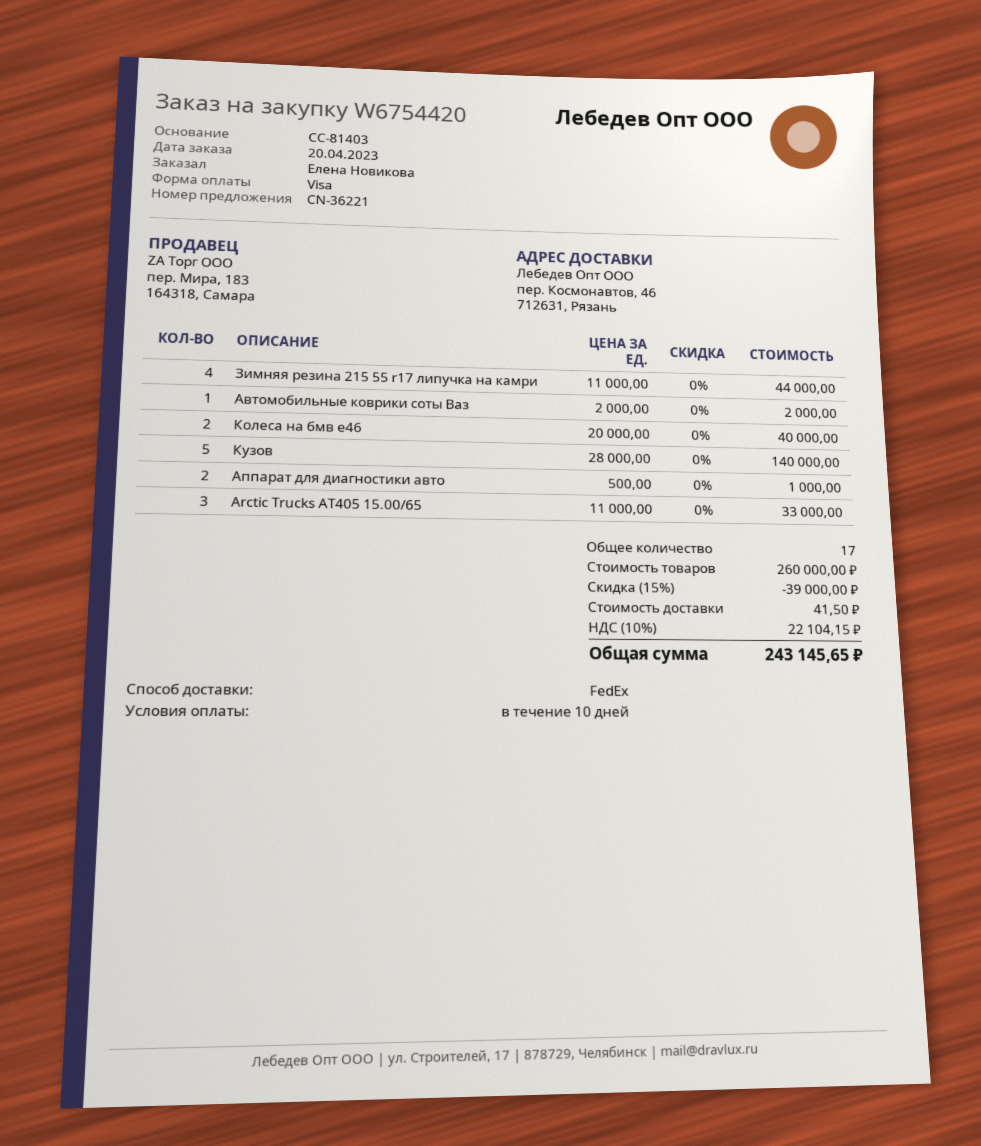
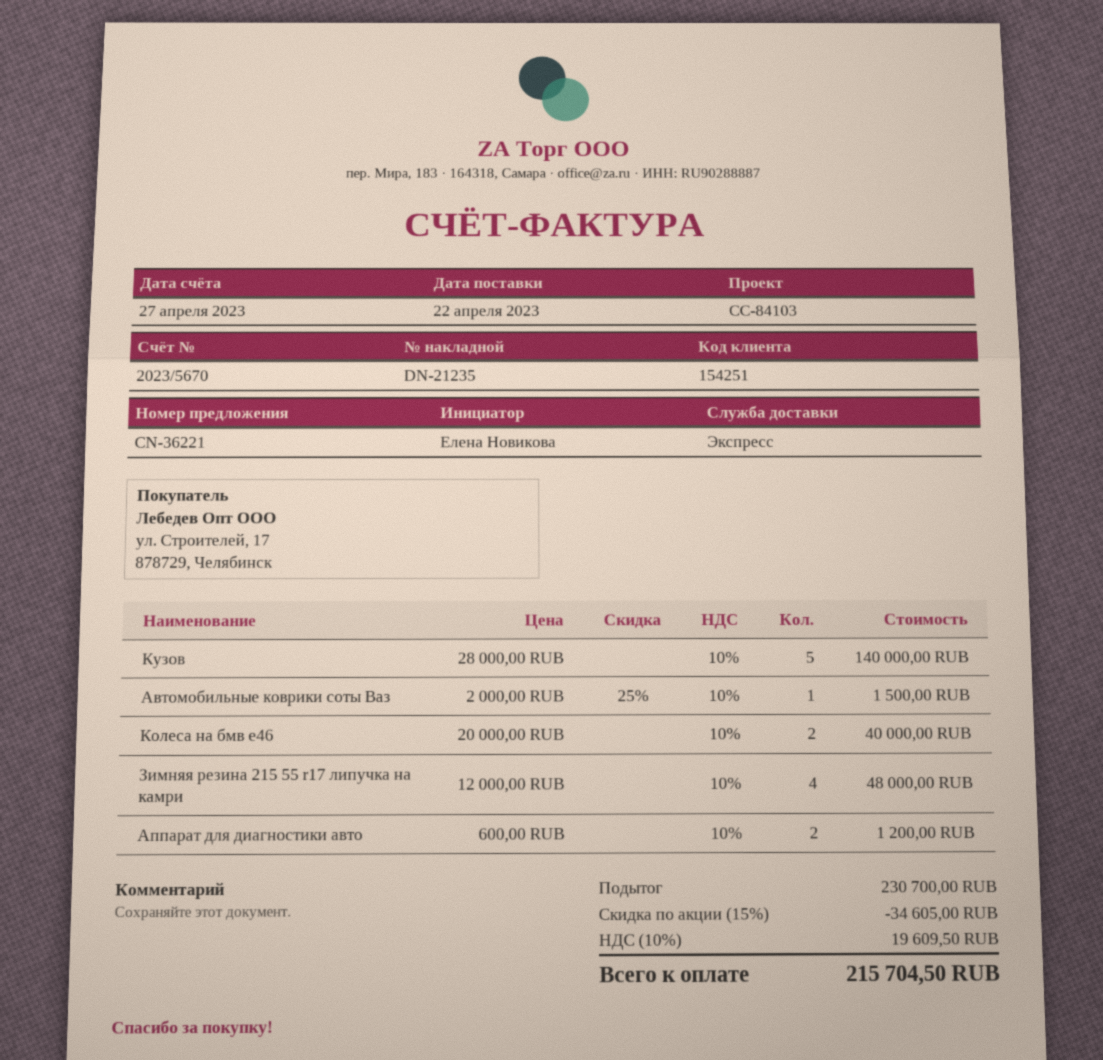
reference: CC-81403 -> CC-84103
shipping method: FedEx -> express
Зимняя резина 215 55 r17 липучка на камри: 4 x 11000.00 = 44000.00 -> 4 x 12000.00 = 48000.00
Автомобильные коврики соты Ваз: 1 x 2000.00 = 2000.00 -> 1 x 2000.00 - 25% = 1500.00
Аппарат для диагностики авто: 2 x 500.00 = 1000.00 -> 2 x 600.00 = 1200.00
Arctic Trucks AT405 15.00/65: 3 x 11000.00 = 33000.00 -> none
subtotal: 260000.00 -> 230700.00
discount: 15% = 39000.00 -> 15% = 34605.00
shipping: 41.50 -> none
tax: 10% = 22104.15 -> 10% = 19609.50
total: 243145.65 -> 215704.50

